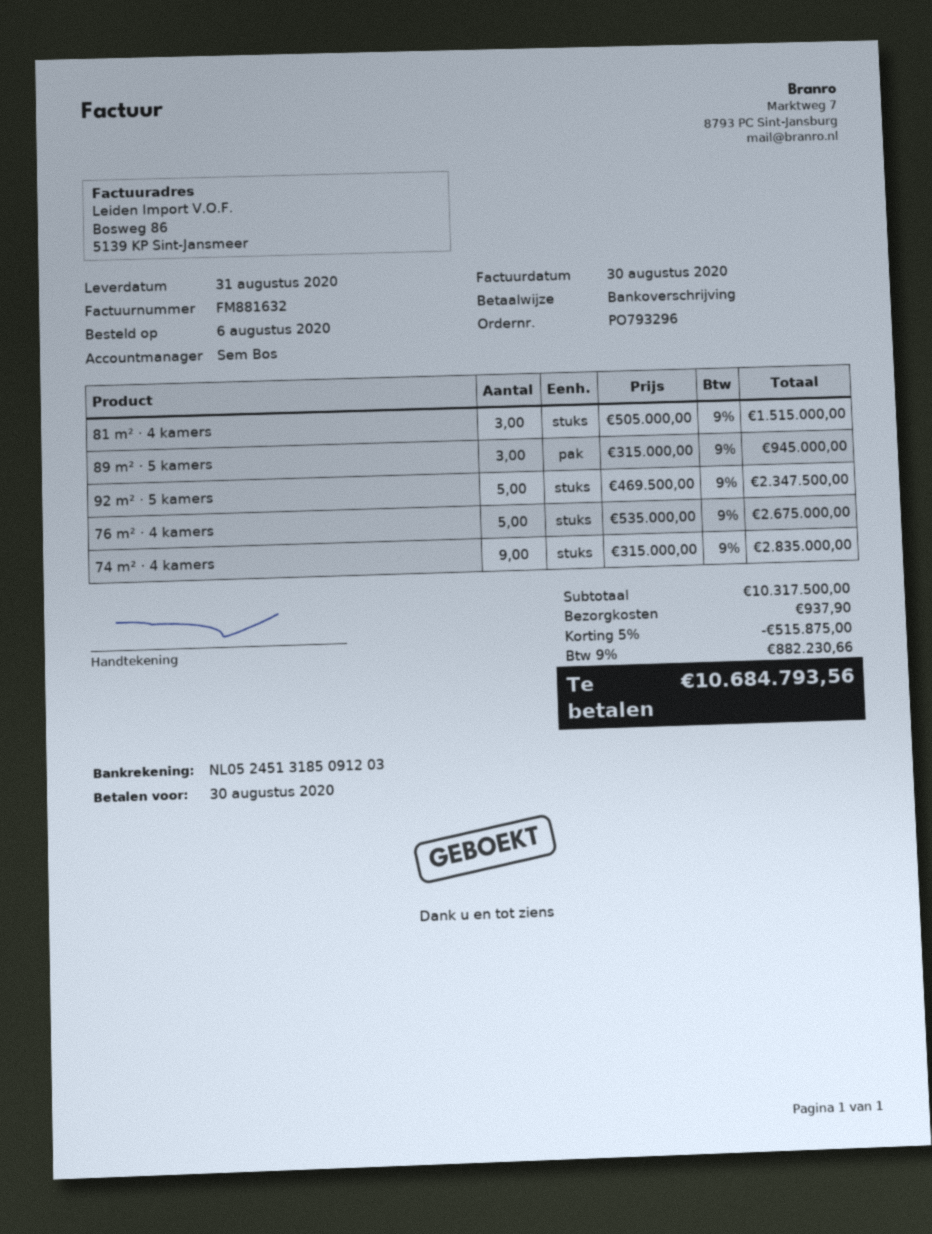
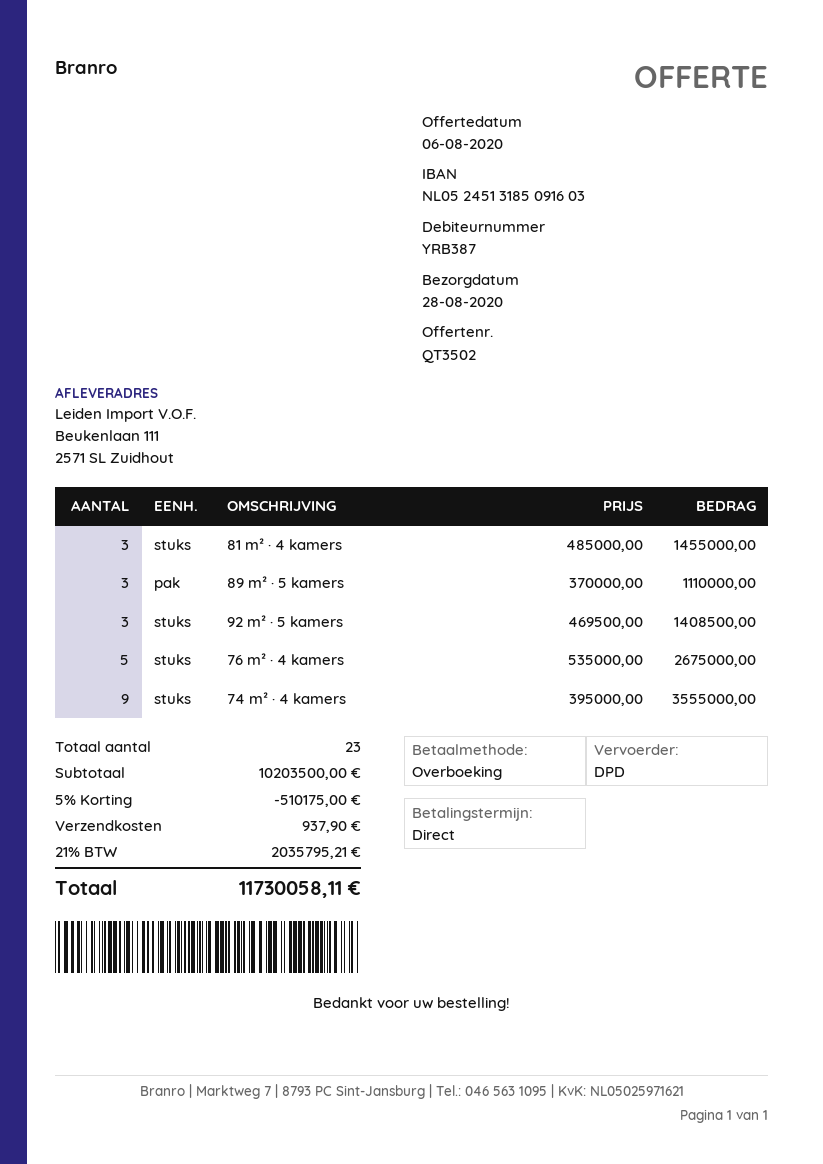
delivery date: 2020-08-31 -> 2020-08-28
bank account: NL0524513185091203 -> NL0524513185091603
81 m² · 4 kamers: 3 x 505000.00 = 1515000.00 -> 3 x 485000.00 = 1455000.00
89 m² · 5 kamers: 3 x 315000.00 = 945000.00 -> 3 x 370000.00 = 1110000.00
92 m² · 5 kamers: 5 x 469500.00 = 2347500.00 -> 3 x 469500.00 = 1408500.00
74 m² · 4 kamers: 9 x 315000.00 = 2835000.00 -> 9 x 395000.00 = 3555000.00
subtotal: 10317500.00 -> 10203500.00
discount: 5% = 515875.00 -> 5% = 510175.00
tax: 9% = 882230.66 -> 21% = 2035795.21
total: 10684793.56 -> 11730058.11

